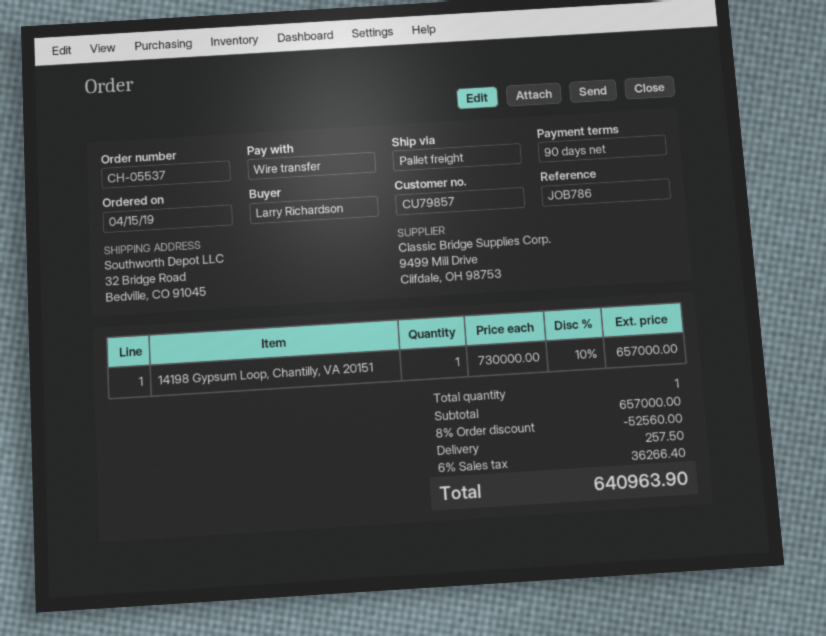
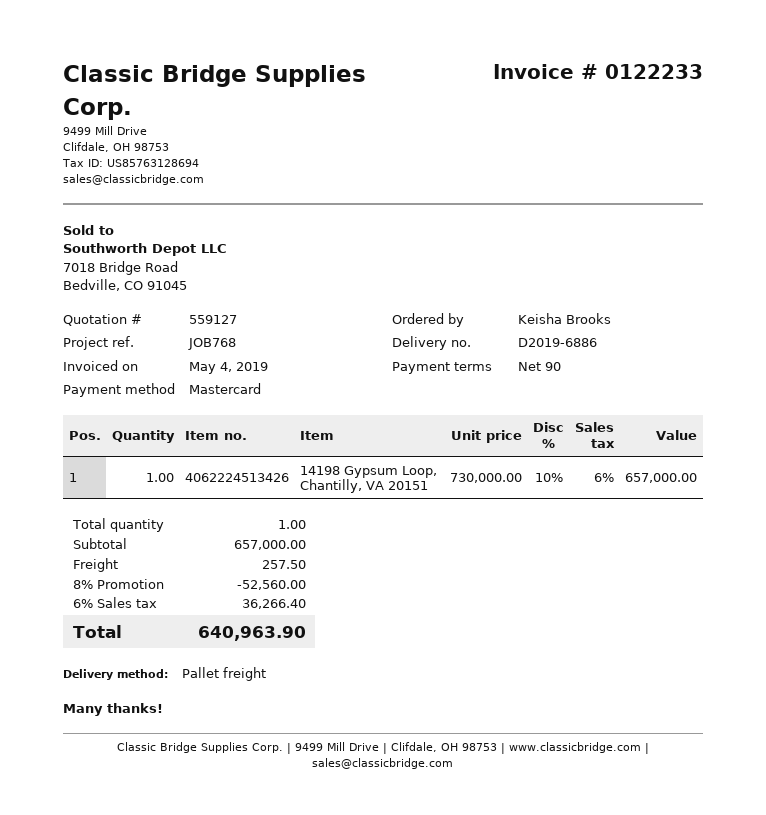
reference: JOB786 -> JOB768
ordered by: Larry Richardson -> Keisha Brooks
payment method: bank transfer -> Mastercard

